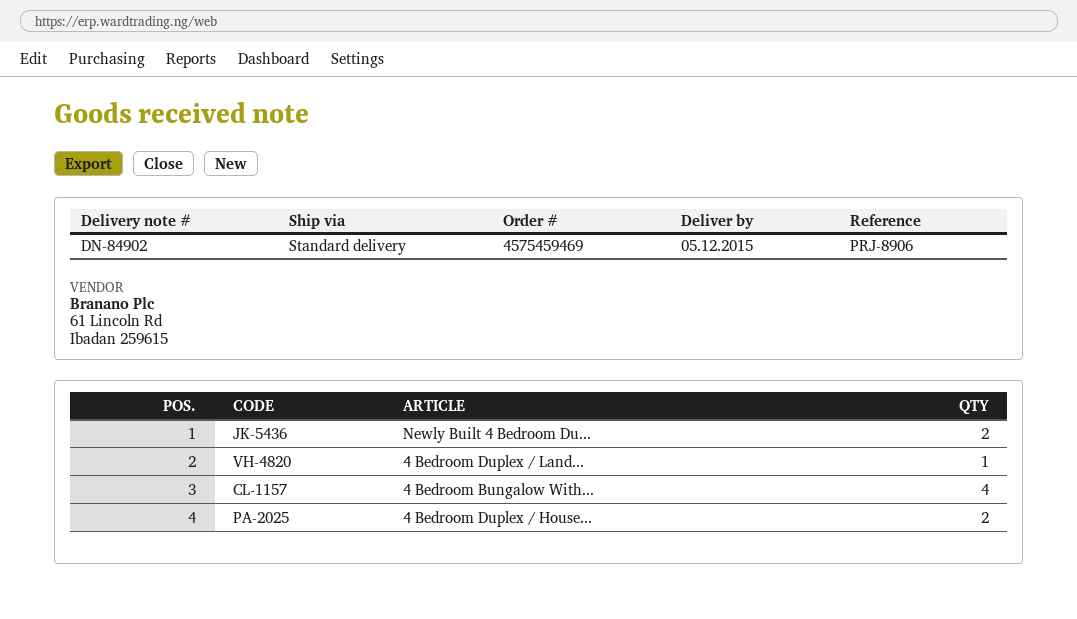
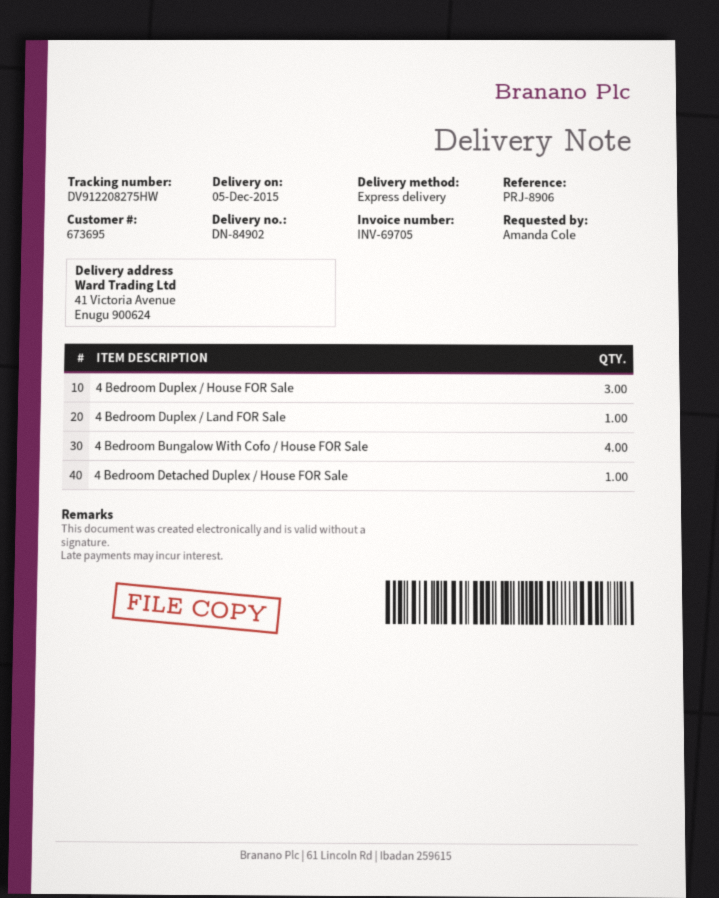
shipping method: standard -> express
Newly Built 4 Bedroom Du...: 2 -> none
4 Bedroom Duplex / House...: 2 -> 3
4 Bedroom Detached Duplex / House FOR Sale: none -> 1

